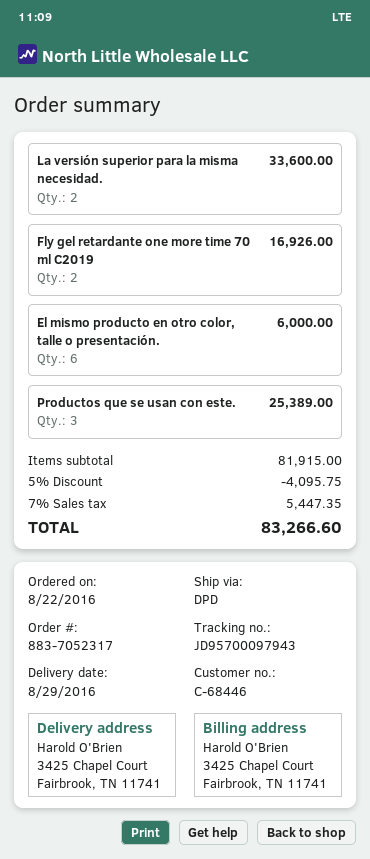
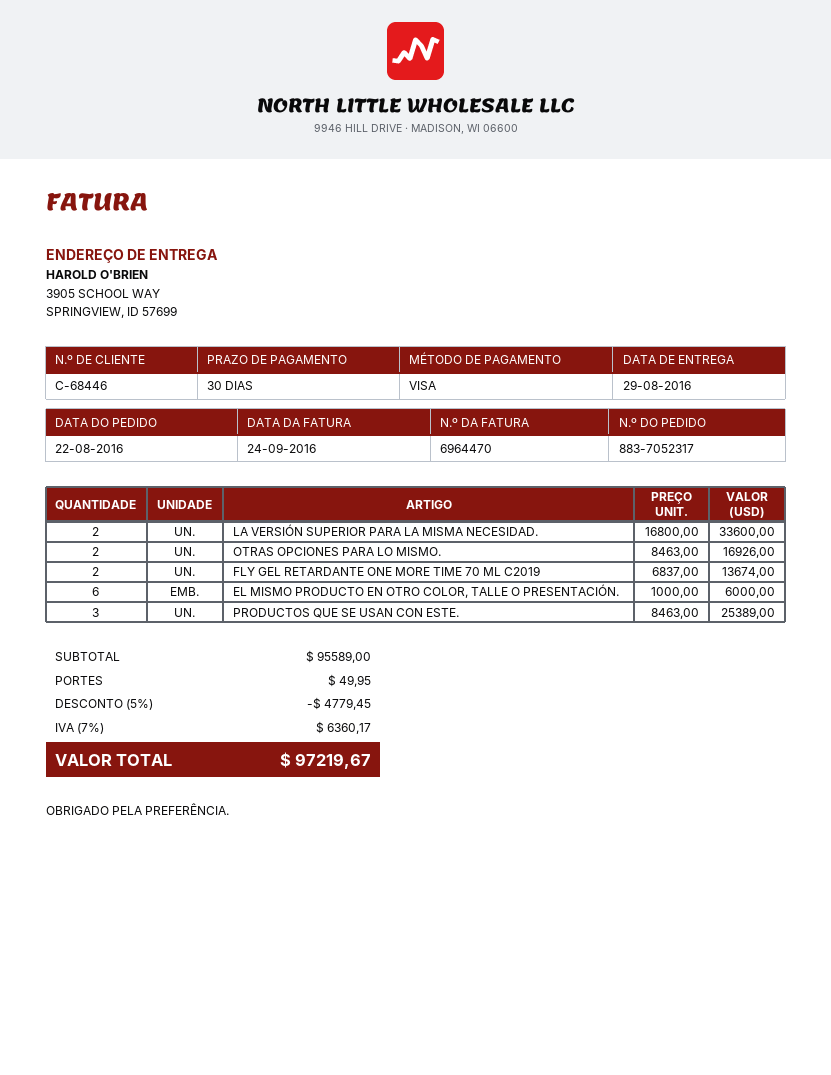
ship to: 3425 Chapel Court, Fairbrook, TN 11741 -> 3905 SCHOOL WAY, SPRINGVIEW, ID 57699
Fly gel retardante one more time 70 ml C2019: 2 for 16926.00 -> 2 for 13674.00
OTRAS OPCIONES PARA LO MISMO.: none -> 2 for 16926.00
subtotal: 81915.00 -> 95589.00
discount: 5% = 4095.75 -> 5% = 4779.45
shipping: none -> 49.95
tax: 7% = 5447.35 -> 7% = 6360.17
total: 83266.60 -> 97219.67

